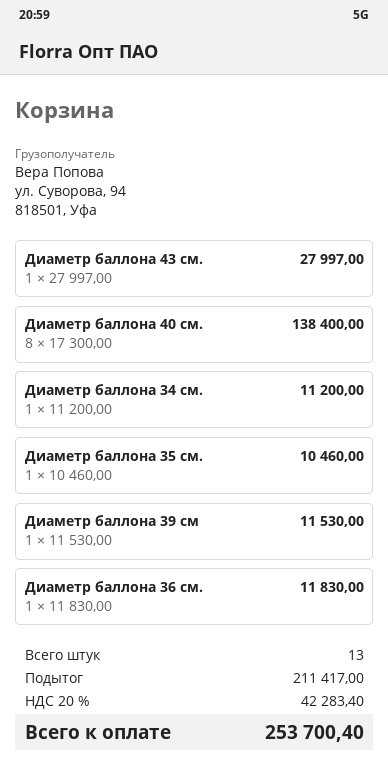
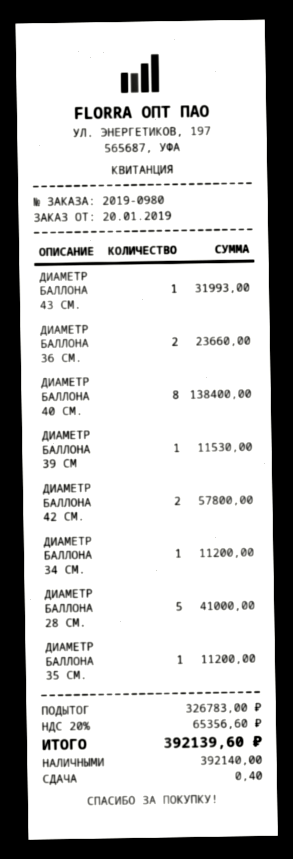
Диаметр баллона 43 см.: 1 for 27997.00 -> 1 for 31993.00
Диаметр баллона 35 см.: 1 for 10460.00 -> 1 for 11200.00
Диаметр баллона 36 см.: 1 for 11830.00 -> 2 for 23660.00
ДИАМЕТР БАЛЛОНА 42 СМ.: none -> 2 for 57800.00
ДИАМЕТР БАЛЛОНА 28 СМ.: none -> 5 for 41000.00
subtotal: 211417.00 -> 326783.00
tax: 20% = 42283.40 -> 20% = 65356.60
total: 253700.40 -> 392139.60

